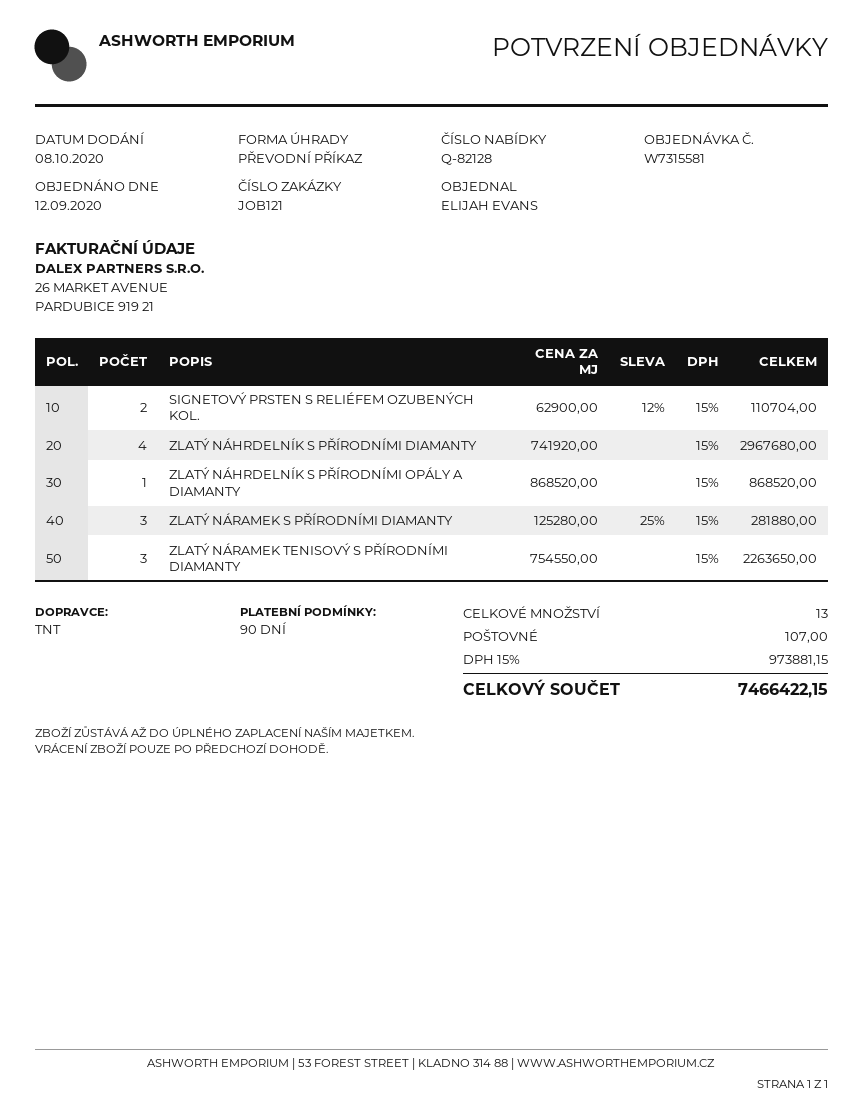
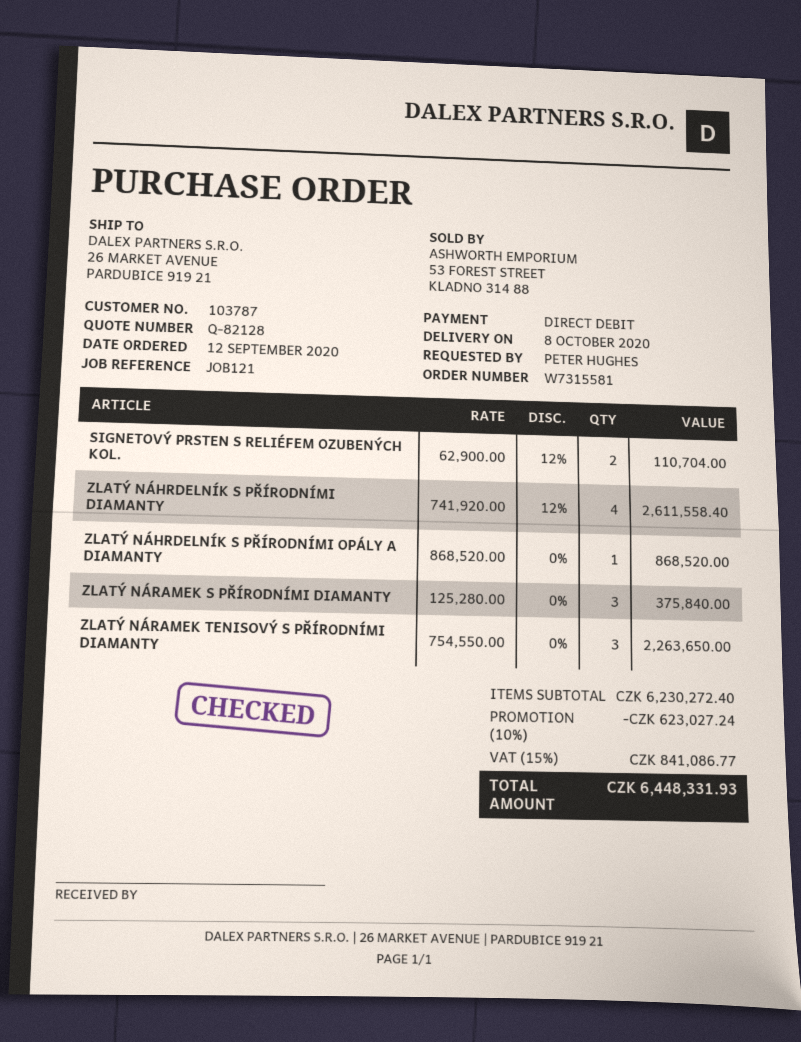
ordered by: ELIJAH EVANS -> PETER HUGHES
payment method: bank transfer -> direct debit
ZLATÝ NÁHRDELNÍK S PŘÍRODNÍMI DIAMANTY: 4 x 741920.00 = 2967680.00 -> 4 x 741920.00 - 12% = 2611558.40
ZLATÝ NÁRAMEK S PŘÍRODNÍMI DIAMANTY: 3 x 125280.00 - 25% = 281880.00 -> 3 x 125280.00 = 375840.00
discount: none -> 10% = 623027.24
shipping: 107.00 -> none
tax: 15% = 973881.15 -> 15% = 841086.77
total: 7466422.15 -> 6448331.93

